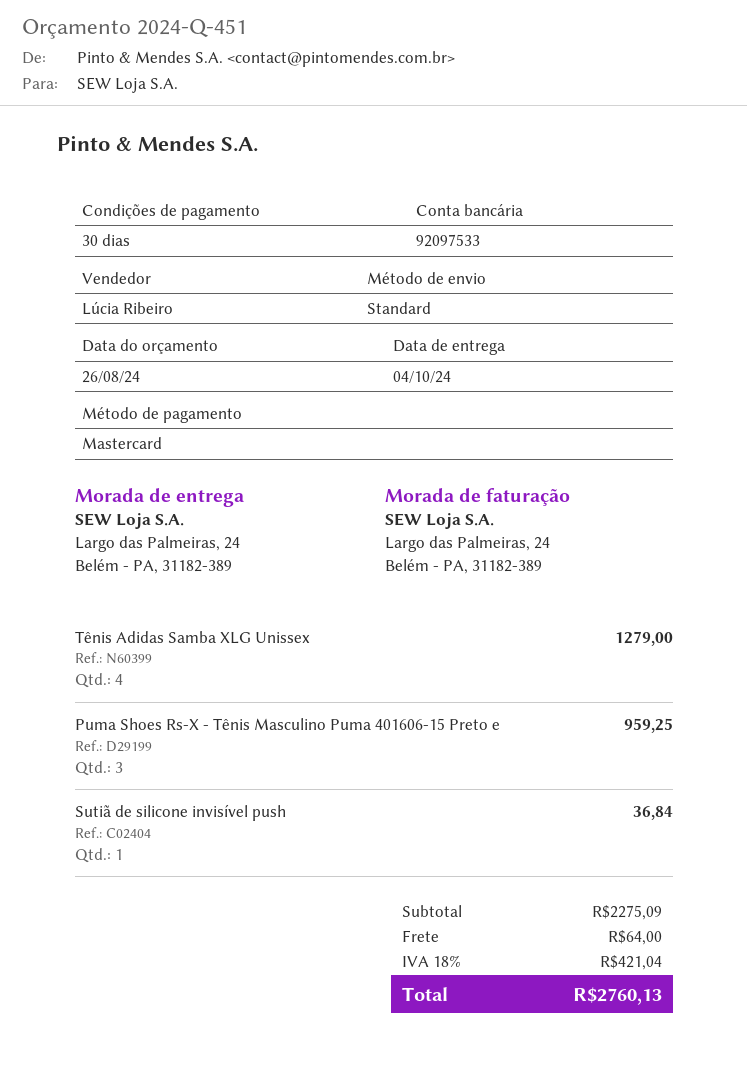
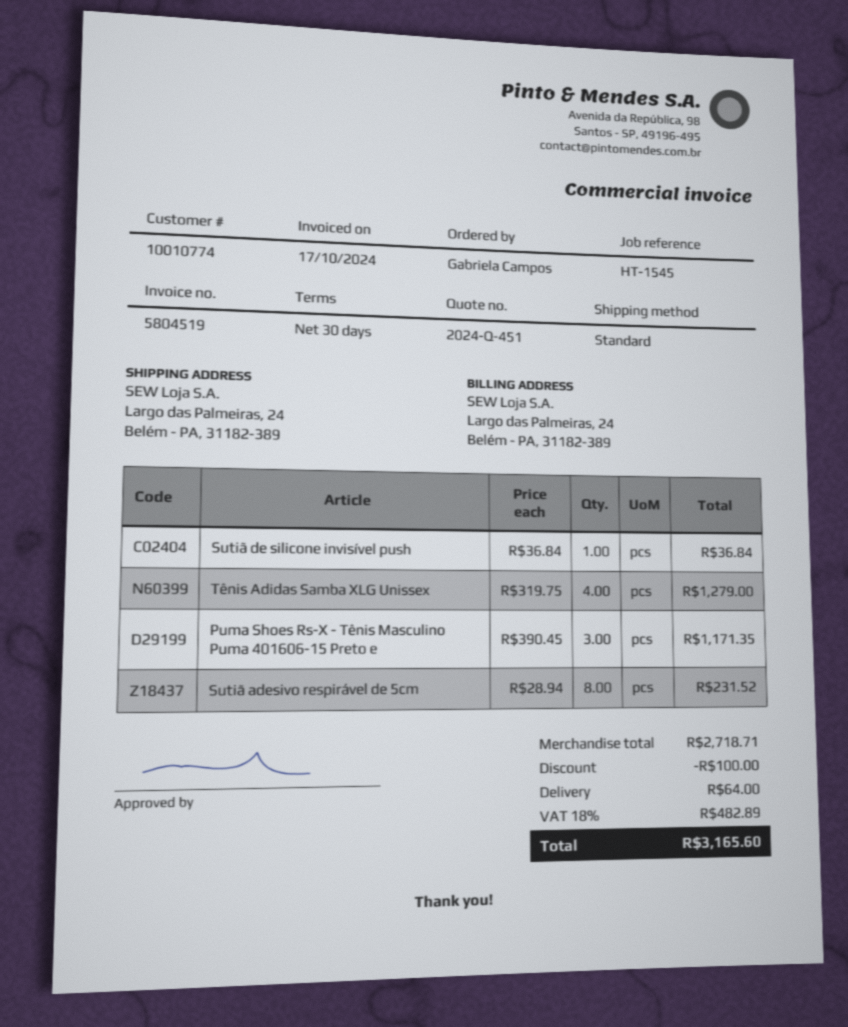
Puma Shoes Rs-X - Tênis Masculino Puma 401606-15 Preto e: 3 for 959.25 -> 3 for 1171.35
Sutiã adesivo respirável de 5cm: none -> 8 for 231.52
subtotal: 2275.09 -> 2718.71
discount: none -> 100.00
tax: 18% = 421.04 -> 18% = 482.89
total: 2760.13 -> 3165.60

